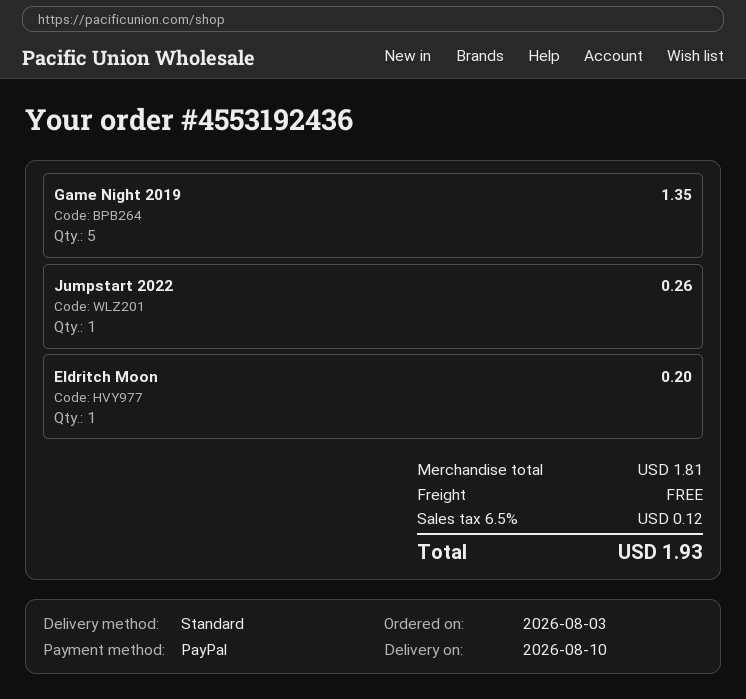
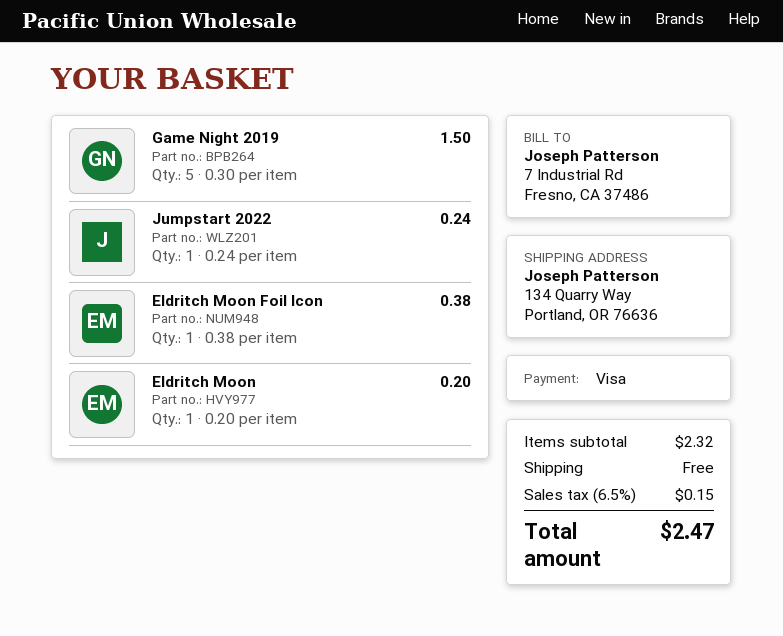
payment method: PayPal -> Visa
Game Night 2019: 5 for 1.35 -> 5 for 1.50
Jumpstart 2022: 1 for 0.26 -> 1 for 0.24
Eldritch Moon Foil Icon: none -> 1 for 0.38
subtotal: 1.81 -> 2.32
tax: 6.5% = 0.12 -> 6.5% = 0.15
total: 1.93 -> 2.47

